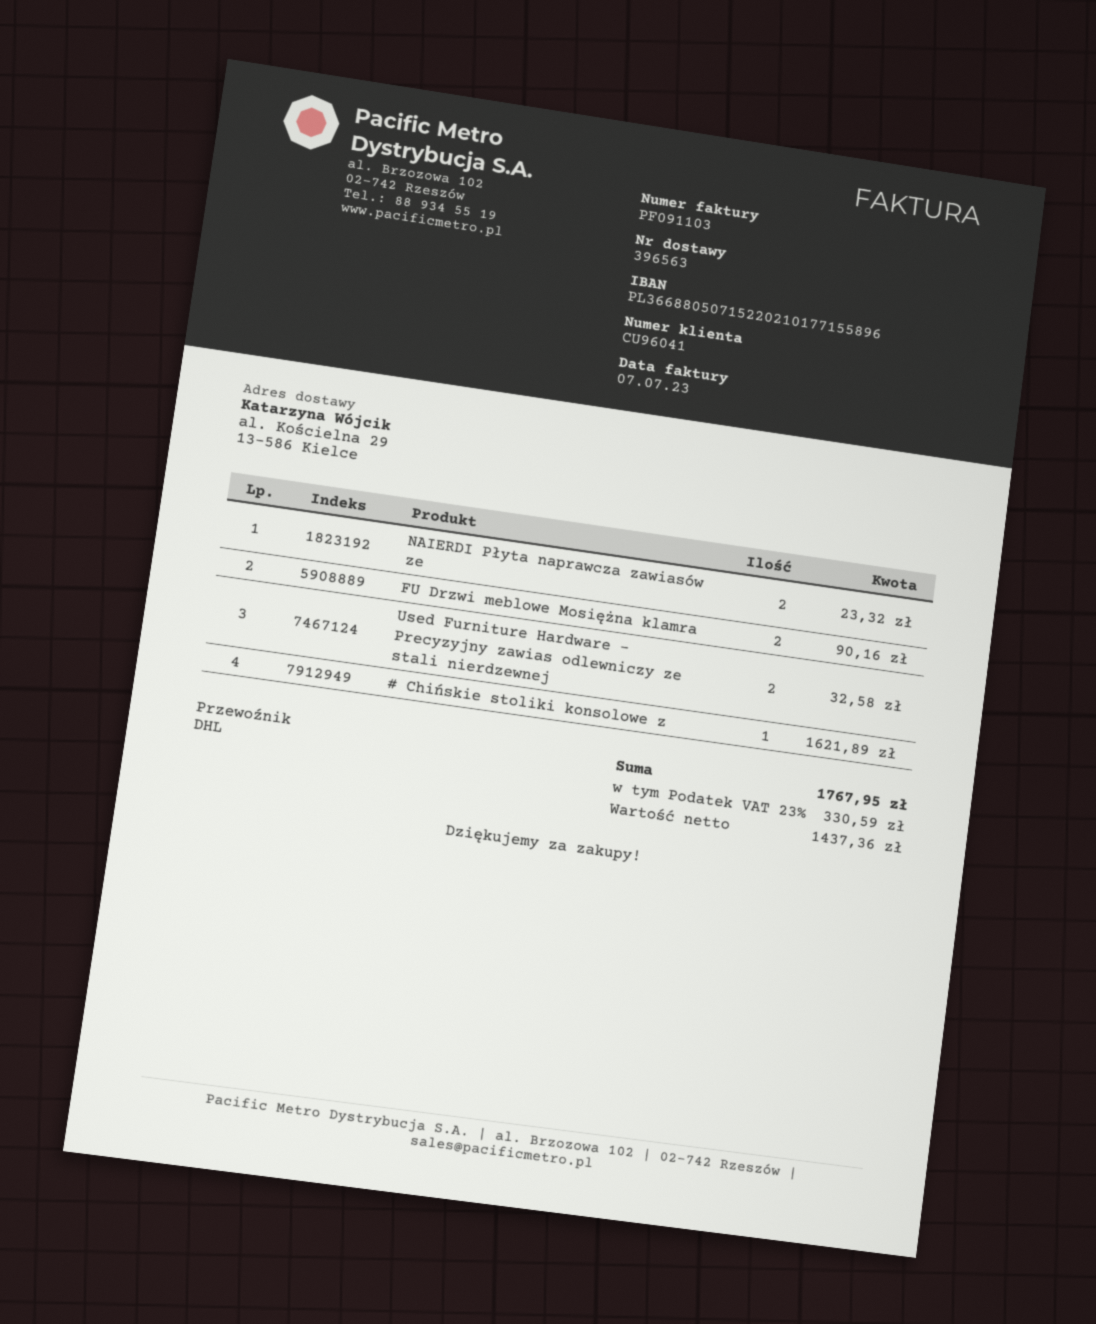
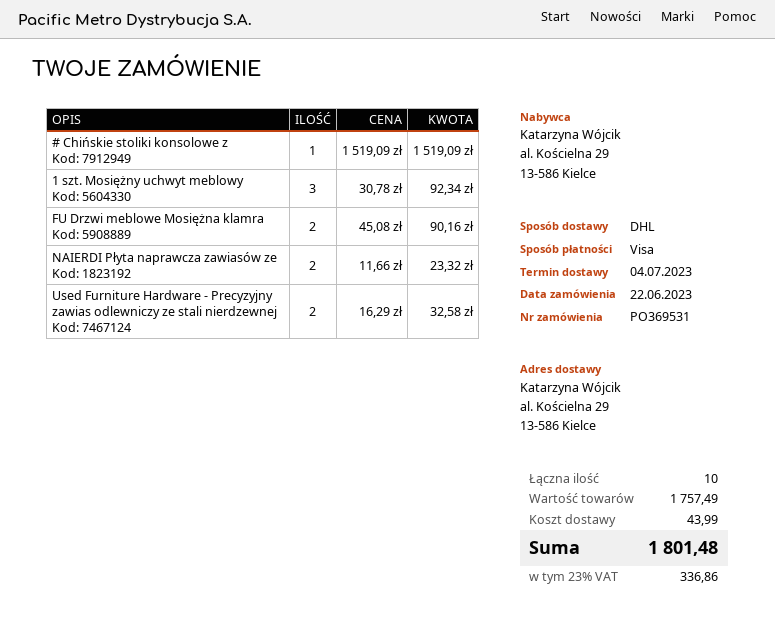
# Chińskie stoliki konsolowe z: 1 for 1621.89 -> 1 for 1519.09
1 szt. Mosiężny uchwyt meblowy: none -> 3 for 92.34
shipping: none -> 43.99
tax: 23% = 330.59 -> 23% = 336.86
total: 1767.95 -> 1801.48

